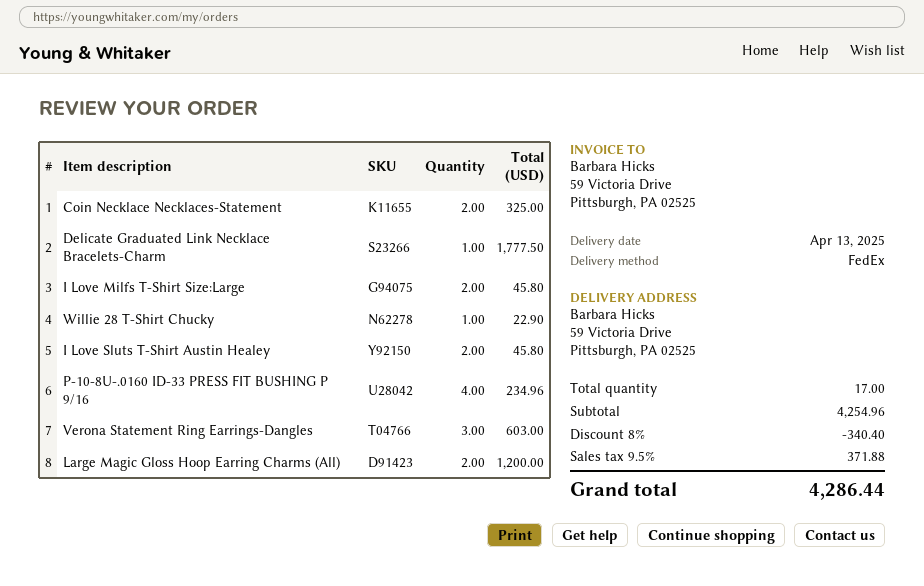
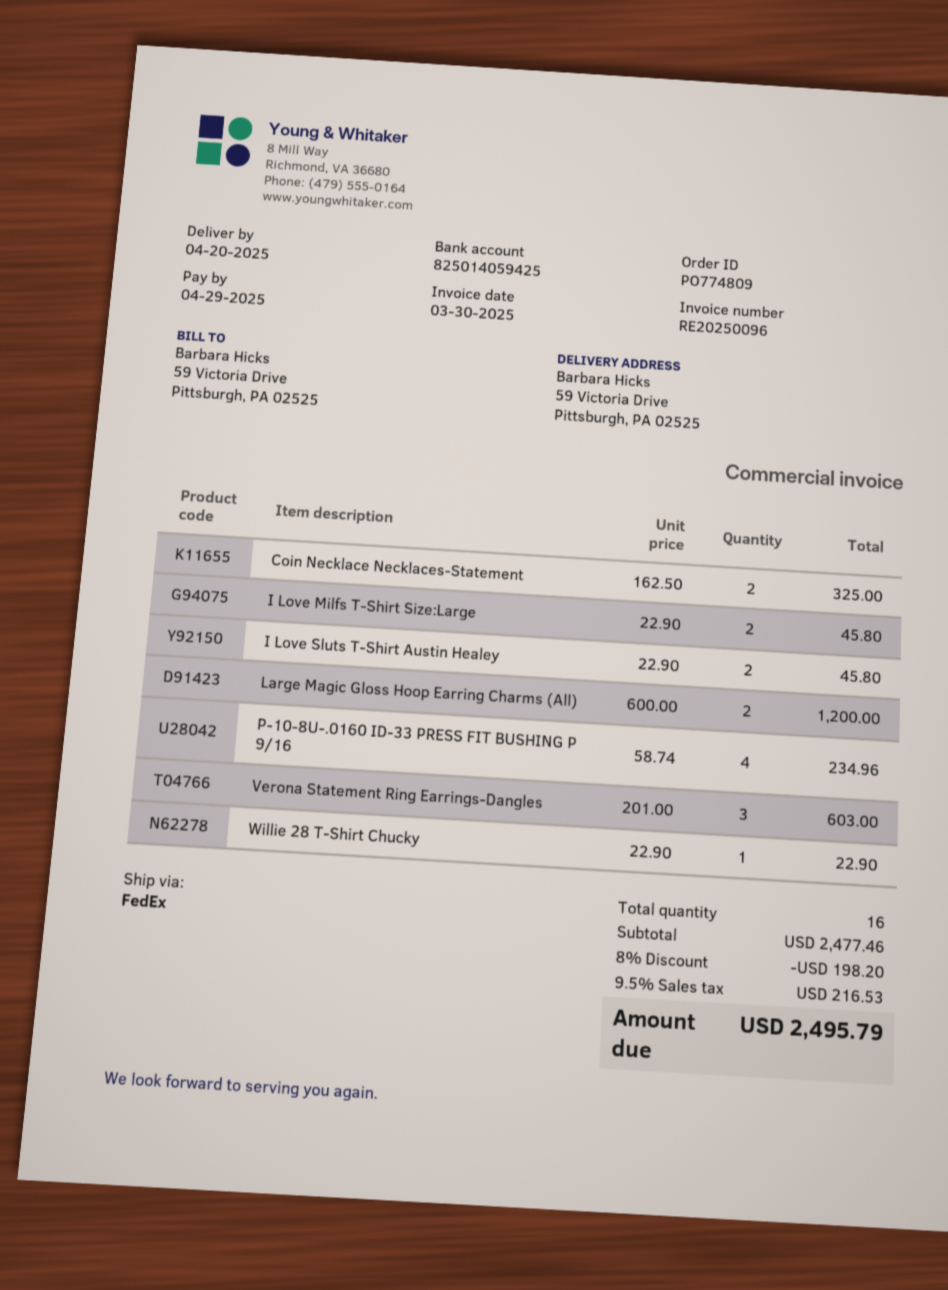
delivery date: 2025-04-13 -> 2025-04-20
Delicate Graduated Link Necklace Bracelets-Charm: 1 for 1777.50 -> none
total quantity: 17 -> 16
subtotal: 4254.96 -> 2477.46
discount: 8% = 340.40 -> 8% = 198.20
tax: 9.5% = 371.88 -> 9.5% = 216.53
total: 4286.44 -> 2495.79

